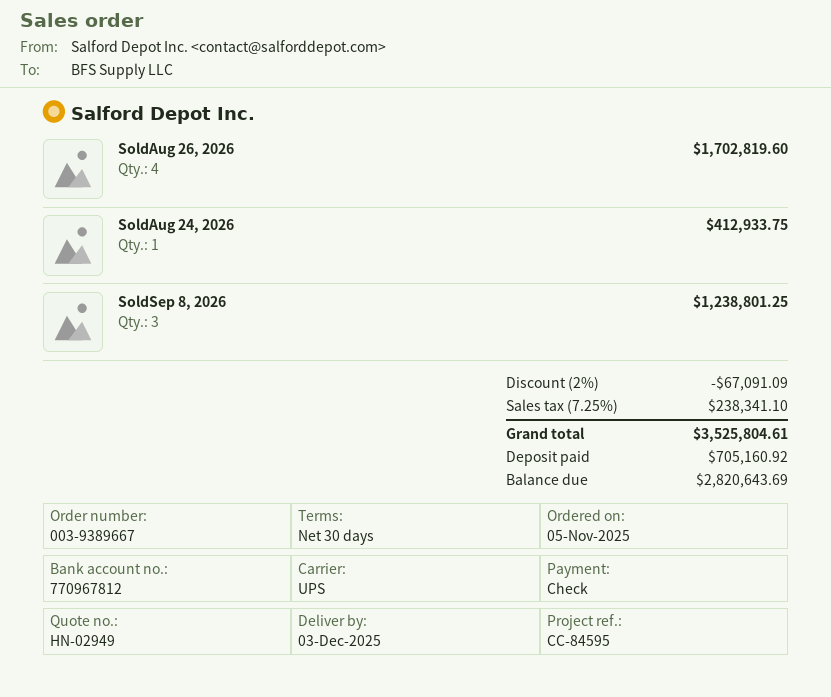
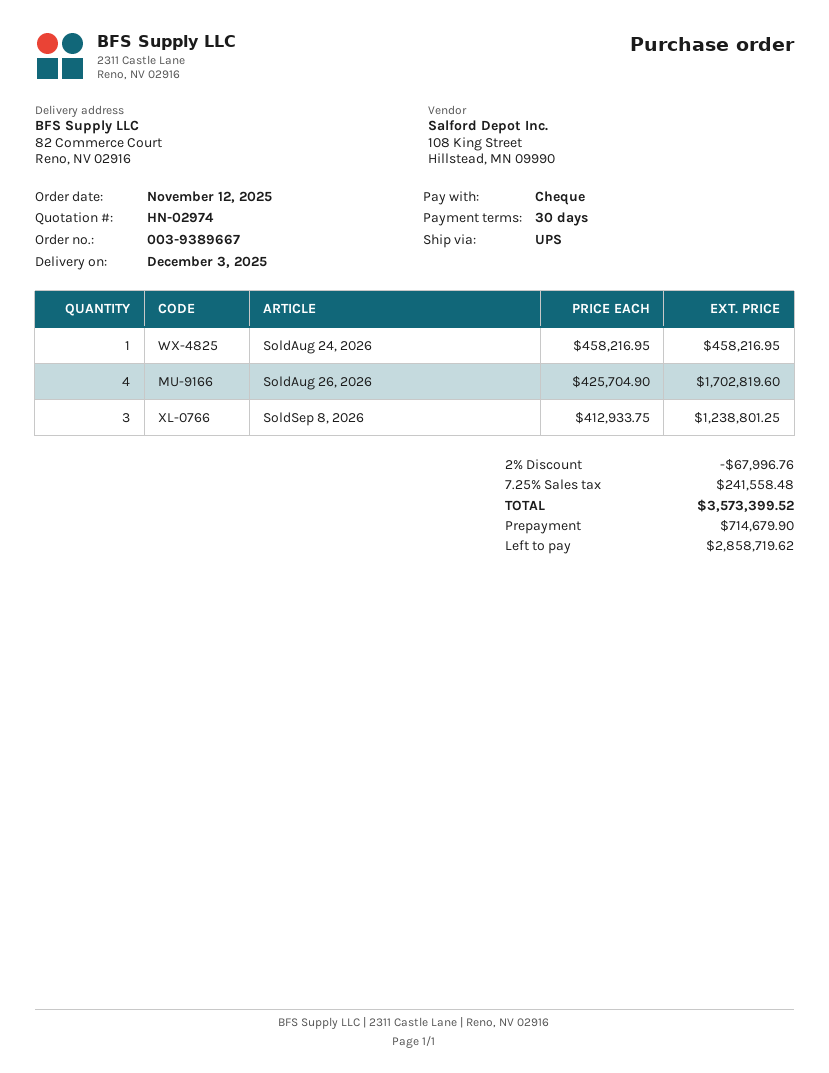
quote number: HN-02949 -> HN-02974
order date: 2025-11-05 -> 2025-11-12
SoldAug 24, 2026: 1 for 412933.75 -> 1 for 458216.95
discount: 2% = 67091.09 -> 2% = 67996.76
tax: 7.25% = 238341.10 -> 7.25% = 241558.48
total: 3525804.61 -> 3573399.52
deposit: 705160.92 -> 714679.90
balance: 2820643.69 -> 2858719.62

